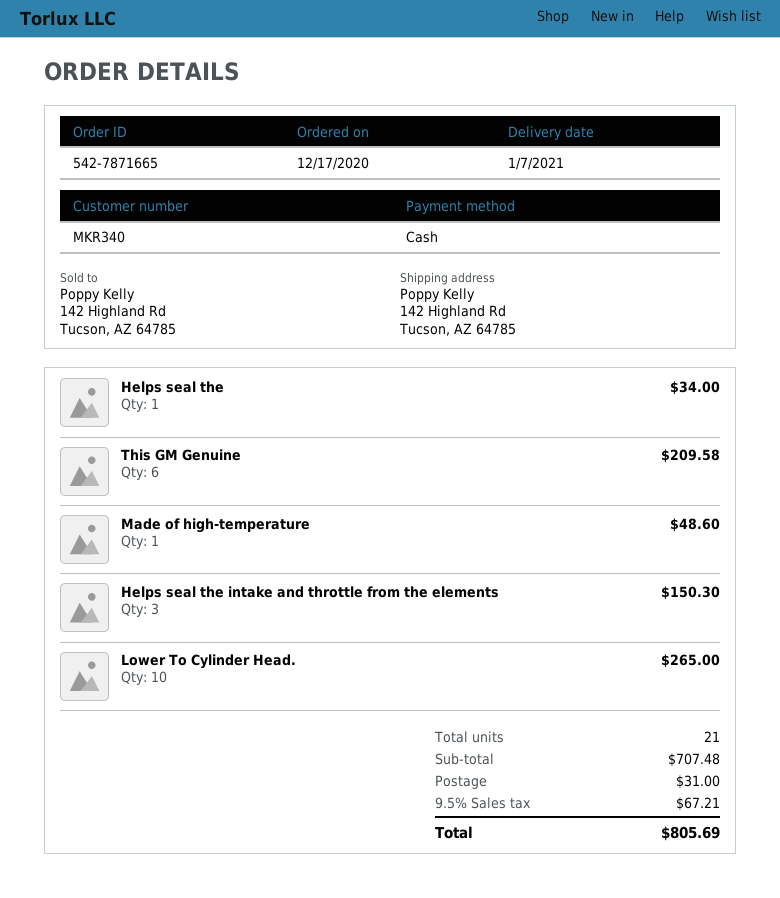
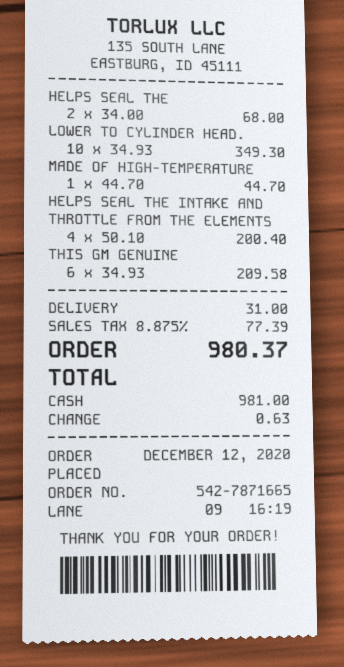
order date: 2020-12-17 -> 2020-12-12
Helps seal the: 1 for 34.00 -> 2 for 68.00
Made of high-temperature: 1 for 48.60 -> 1 for 44.70
Helps seal the intake and throttle from the elements: 3 for 150.30 -> 4 for 200.40
Lower To Cylinder Head.: 10 for 265.00 -> 10 for 349.30
tax: 9.5% = 67.21 -> 8.875% = 77.39
total: 805.69 -> 980.37

